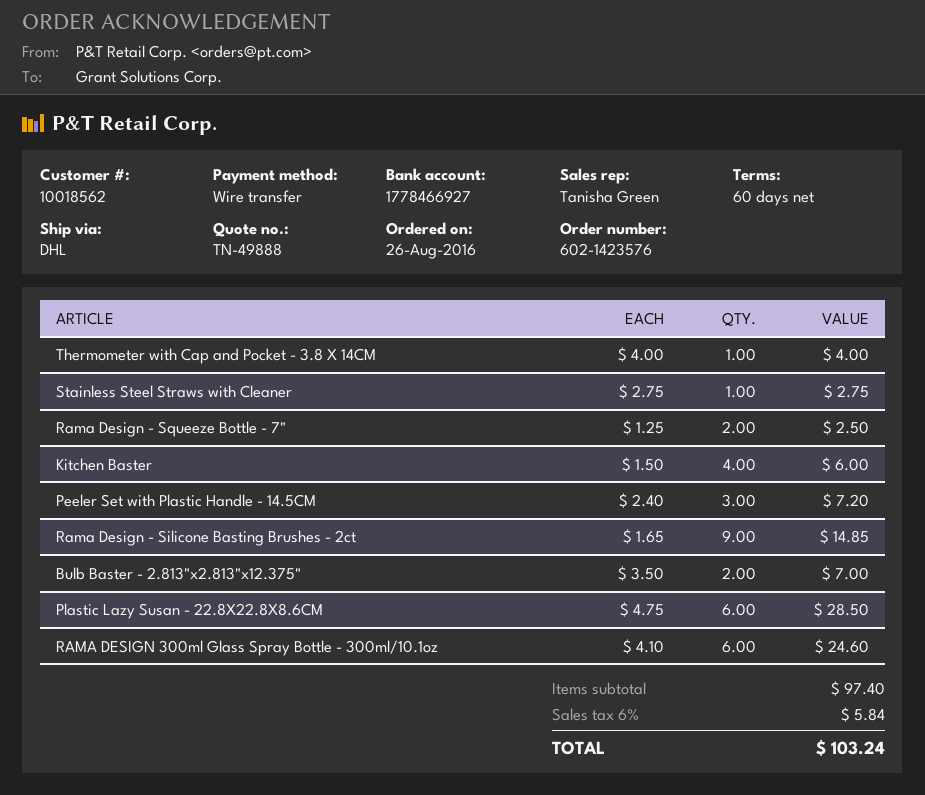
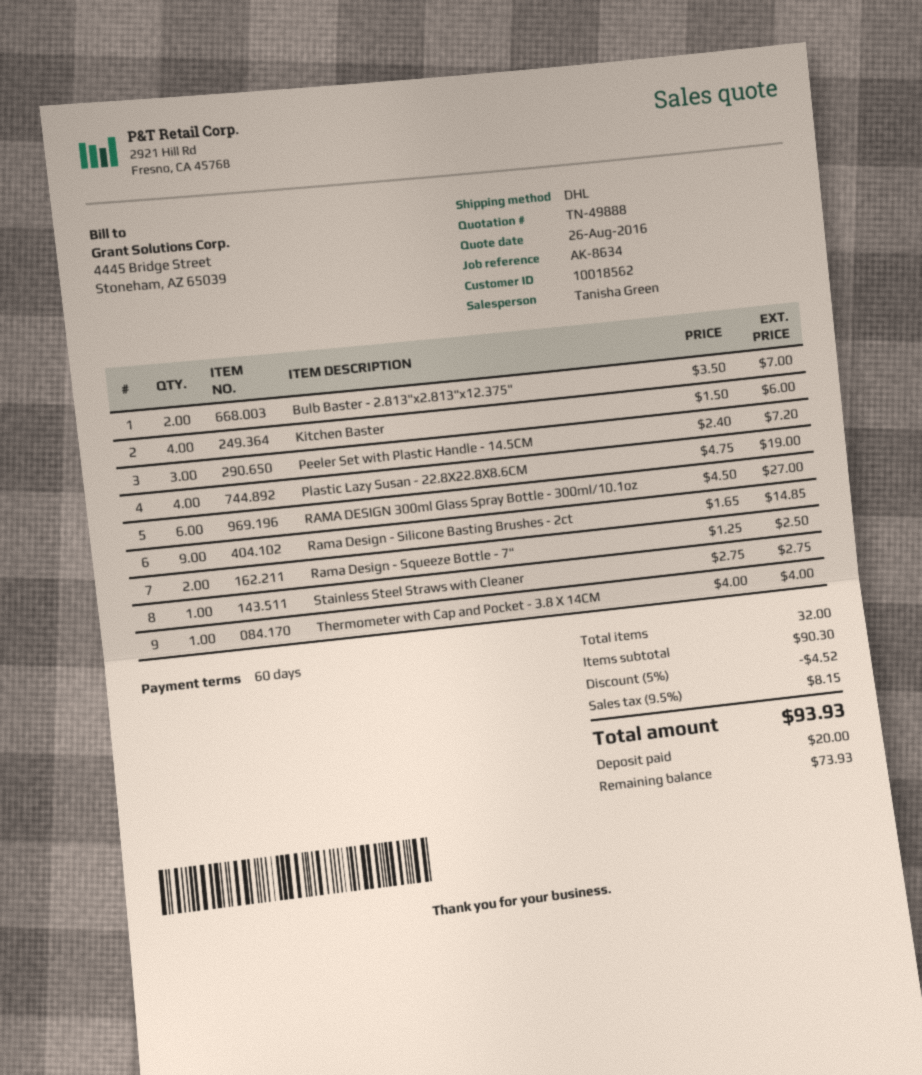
Plastic Lazy Susan - 22.8X22.8X8.6CM: 6 x 4.75 = 28.50 -> 4 x 4.75 = 19.00
RAMA DESIGN 300ml Glass Spray Bottle - 300ml/10.1oz: 6 x 4.10 = 24.60 -> 6 x 4.50 = 27.00
subtotal: 97.40 -> 90.30
discount: none -> 5% = 4.52
tax: 6% = 5.84 -> 9.5% = 8.15
total: 103.24 -> 93.93

